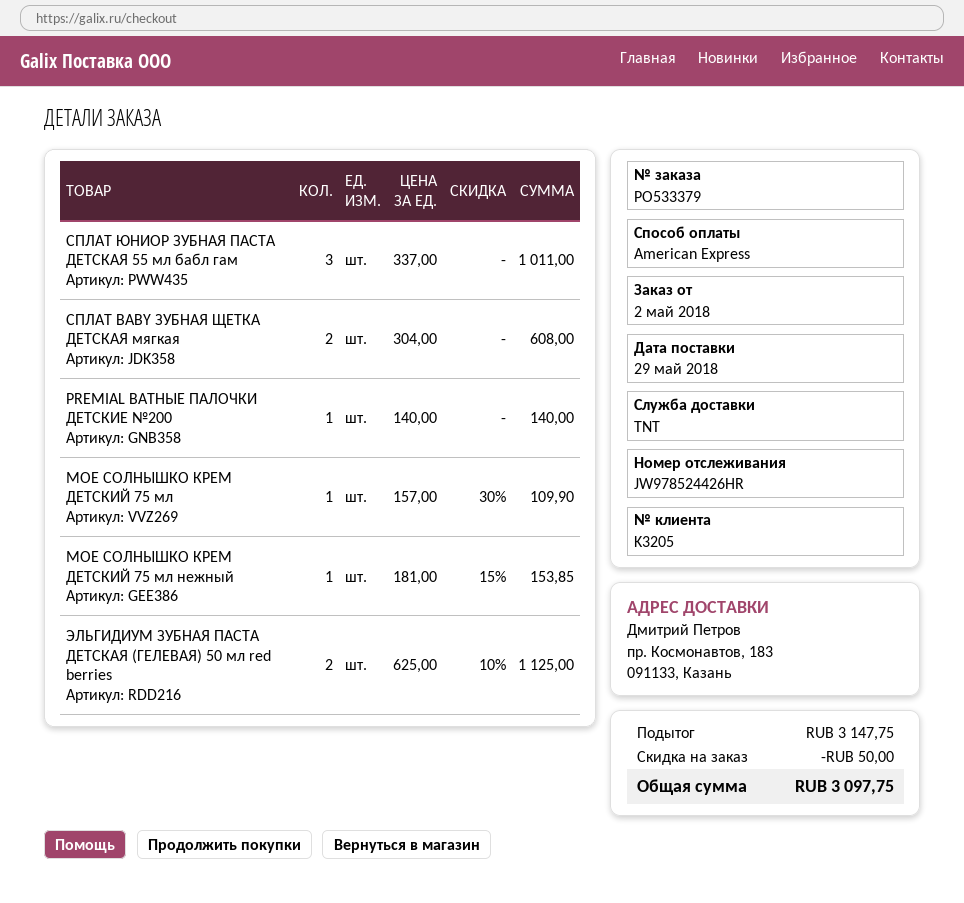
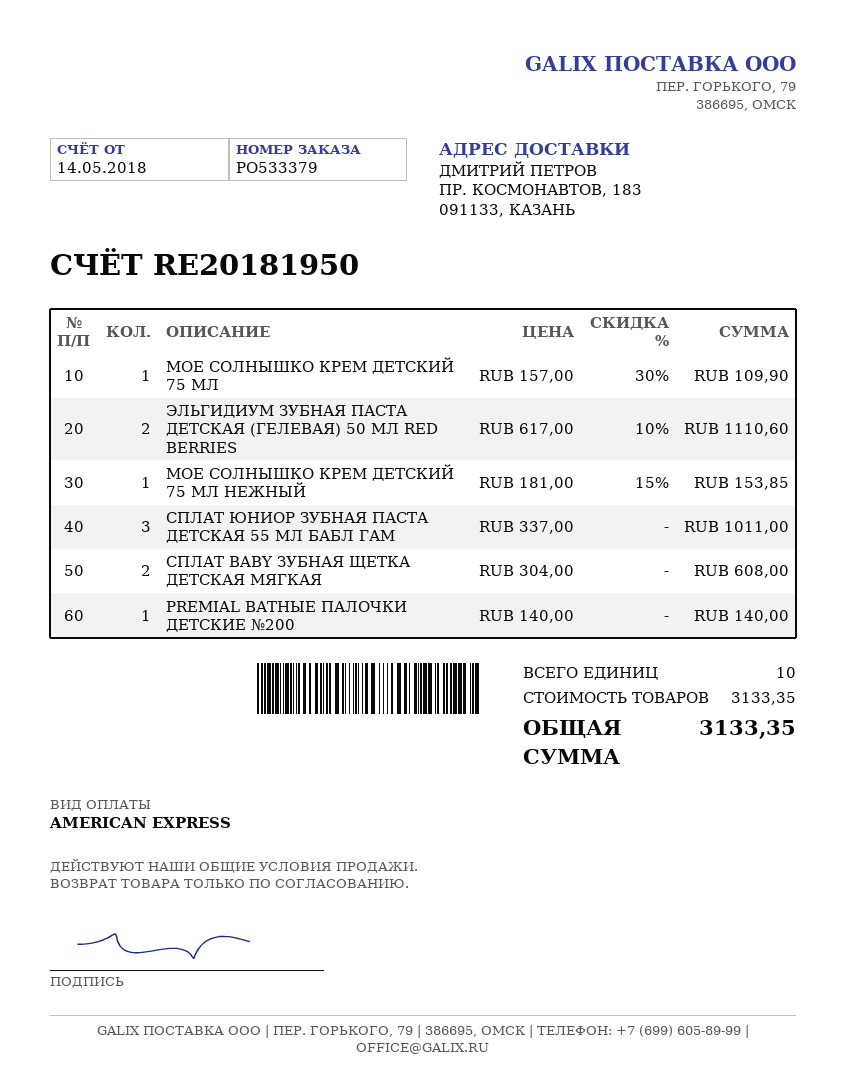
ЭЛЬГИДИУМ ЗУБНАЯ ПАСТА ДЕТСКАЯ (ГЕЛЕВАЯ) 50 мл red berries: 2 x 625.00 - 10% = 1125.00 -> 2 x 617.00 - 10% = 1110.60
subtotal: 3147.75 -> 3133.35
discount: 50.00 -> none
total: 3097.75 -> 3133.35

